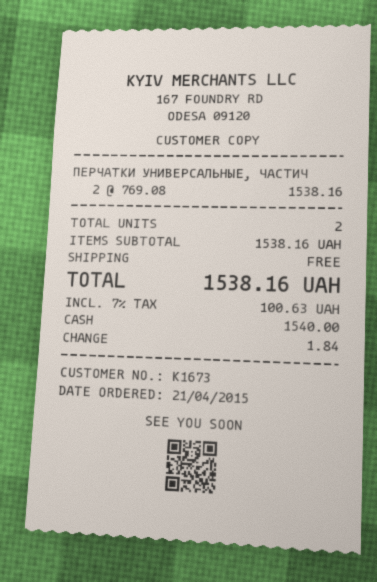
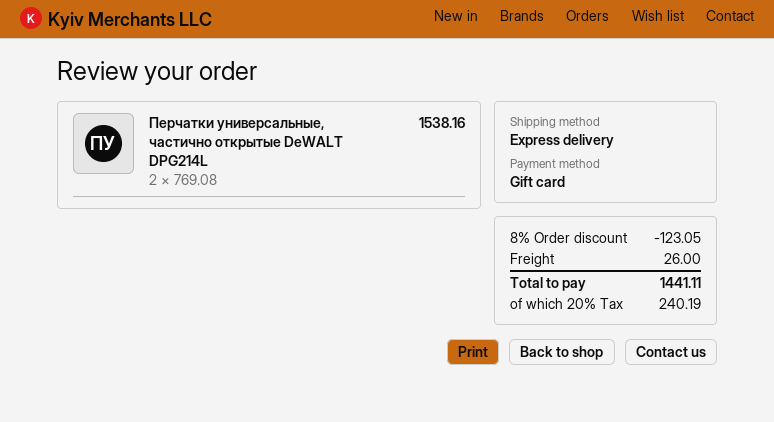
payment method: cash -> gift card
discount: none -> 8% = 123.05
shipping: 0.00 -> 26.00
tax: 7% = 100.63 -> 20% = 240.19
total: 1538.16 -> 1441.11

